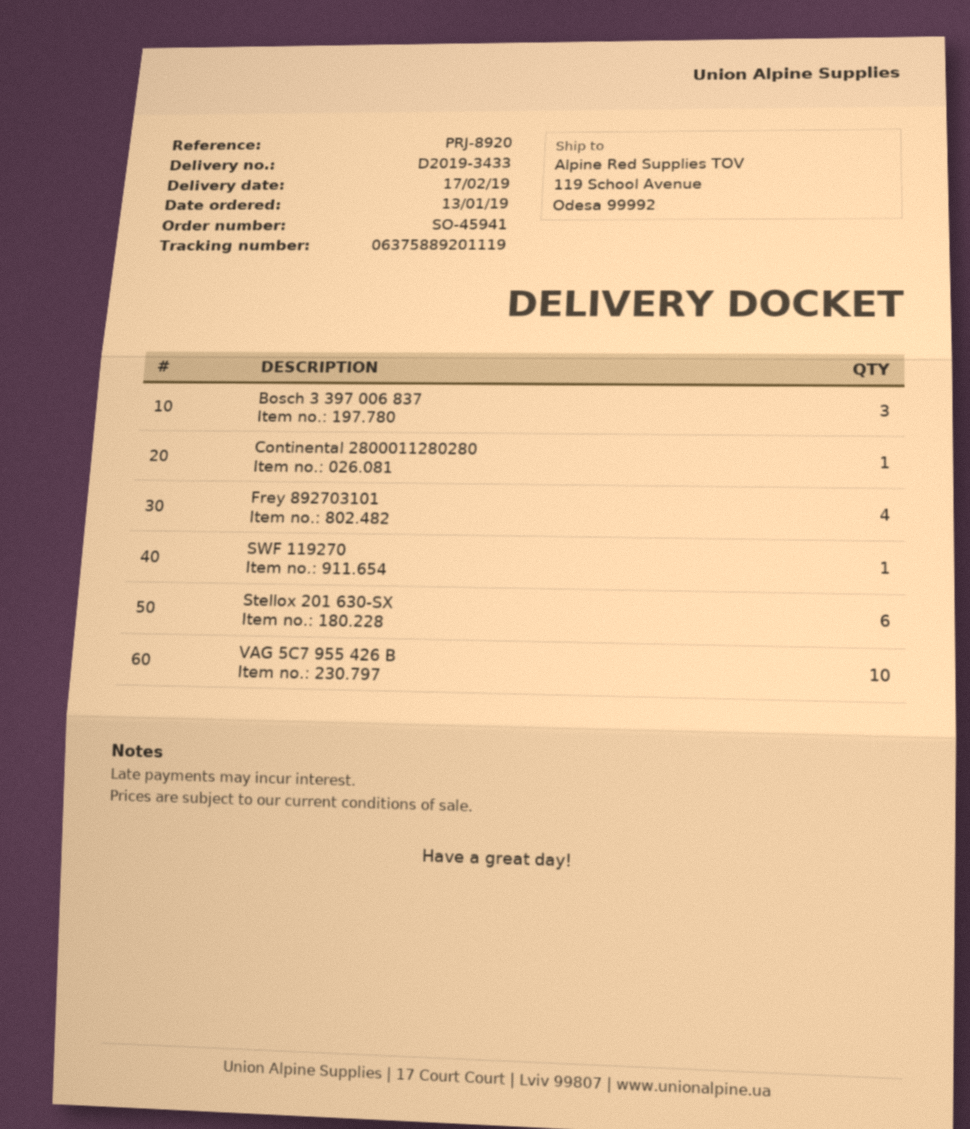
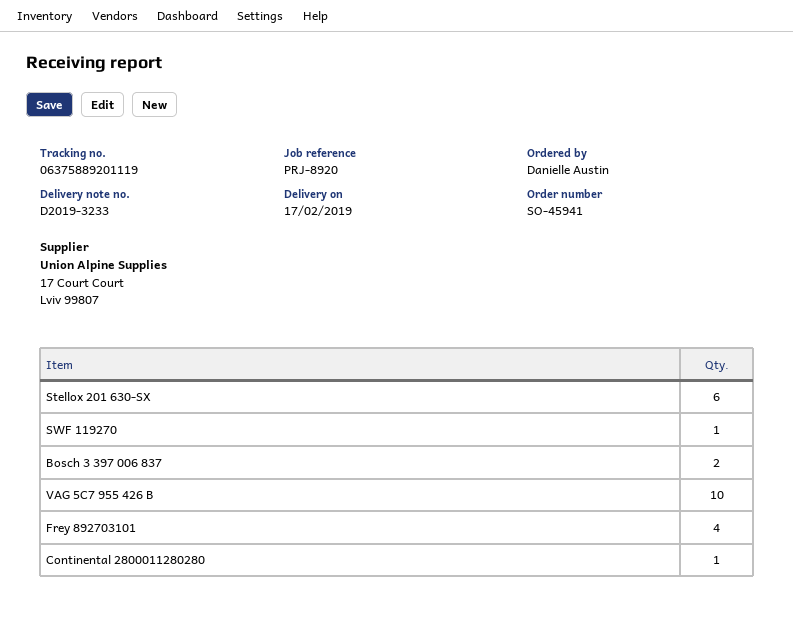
delivery note number: D2019-3433 -> D2019-3233
Bosch 3 397 006 837: 3 -> 2

